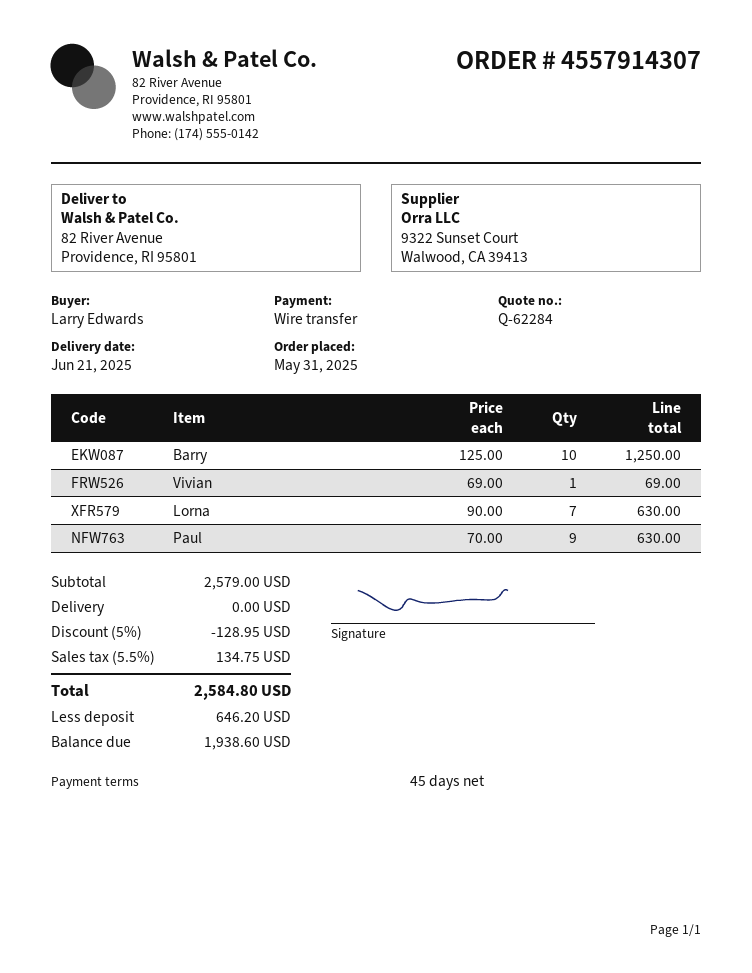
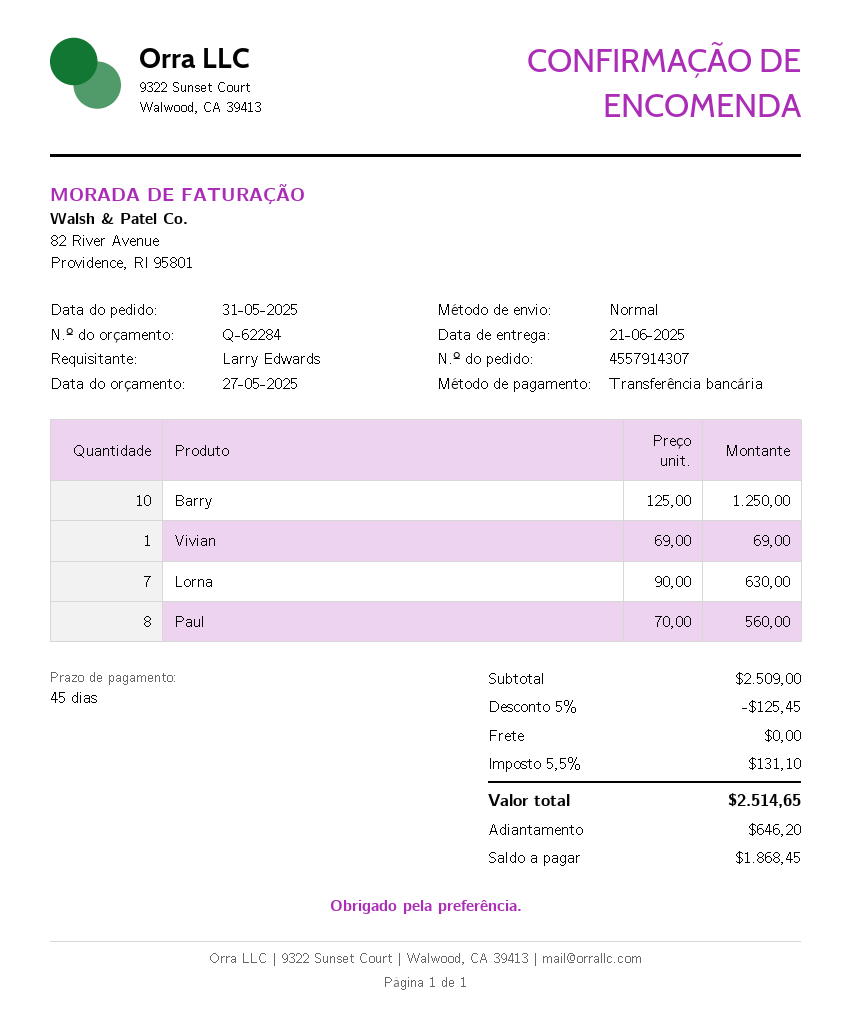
Paul: 9 x 70.00 = 630.00 -> 8 x 70.00 = 560.00
subtotal: 2579.00 -> 2509.00
discount: 5% = 128.95 -> 5% = 125.45
tax: 5.5% = 134.75 -> 5.5% = 131.10
total: 2584.80 -> 2514.65
balance: 1938.60 -> 1868.45

